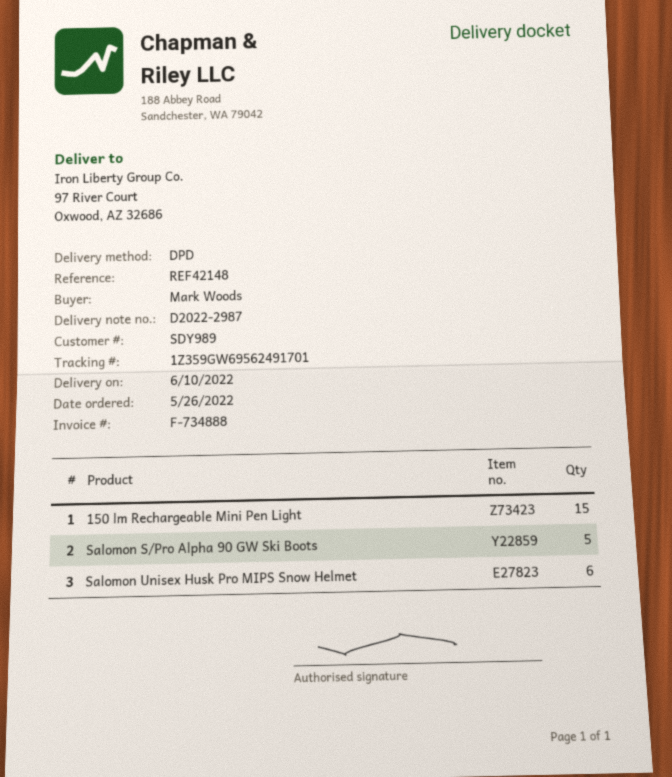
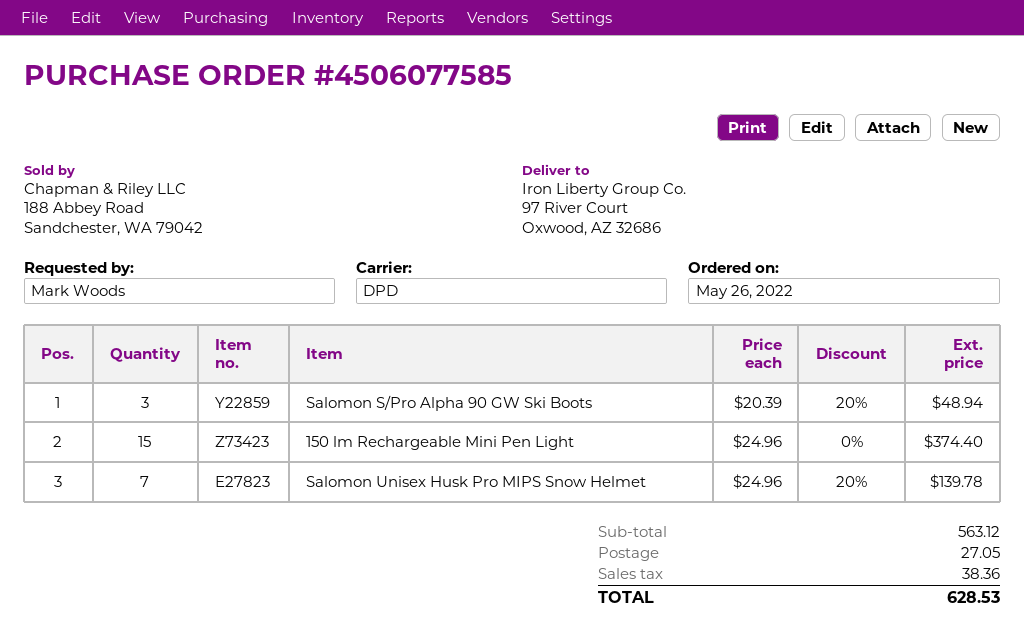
Salomon S/Pro Alpha 90 GW Ski Boots: 5 -> 3
Salomon Unisex Husk Pro MIPS Snow Helmet: 6 -> 7

